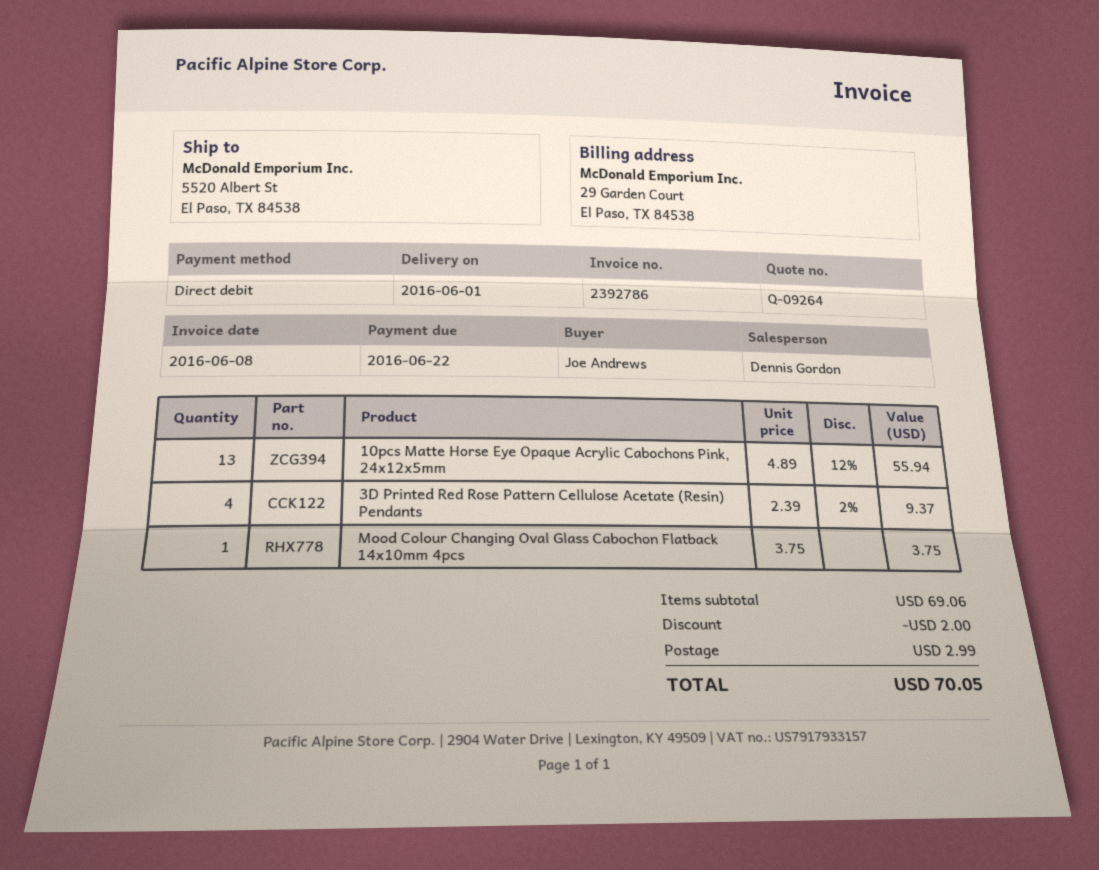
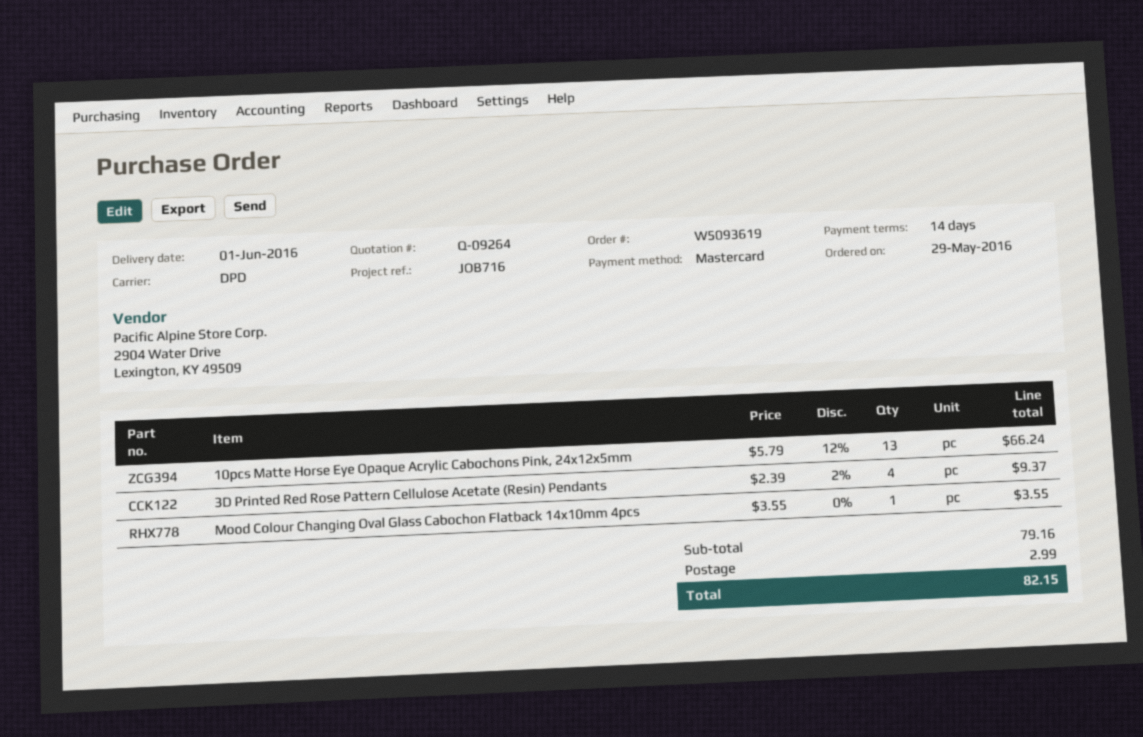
payment method: direct debit -> Mastercard
10pcs Matte Horse Eye Opaque Acrylic Cabochons Pink, 24x12x5mm: 13 x 4.89 - 12% = 55.94 -> 13 x 5.79 - 12% = 66.24
Mood Colour Changing Oval Glass Cabochon Flatback 14x10mm 4pcs: 1 x 3.75 = 3.75 -> 1 x 3.55 = 3.55
subtotal: 69.06 -> 79.16
discount: 2.00 -> none
total: 70.05 -> 82.15

